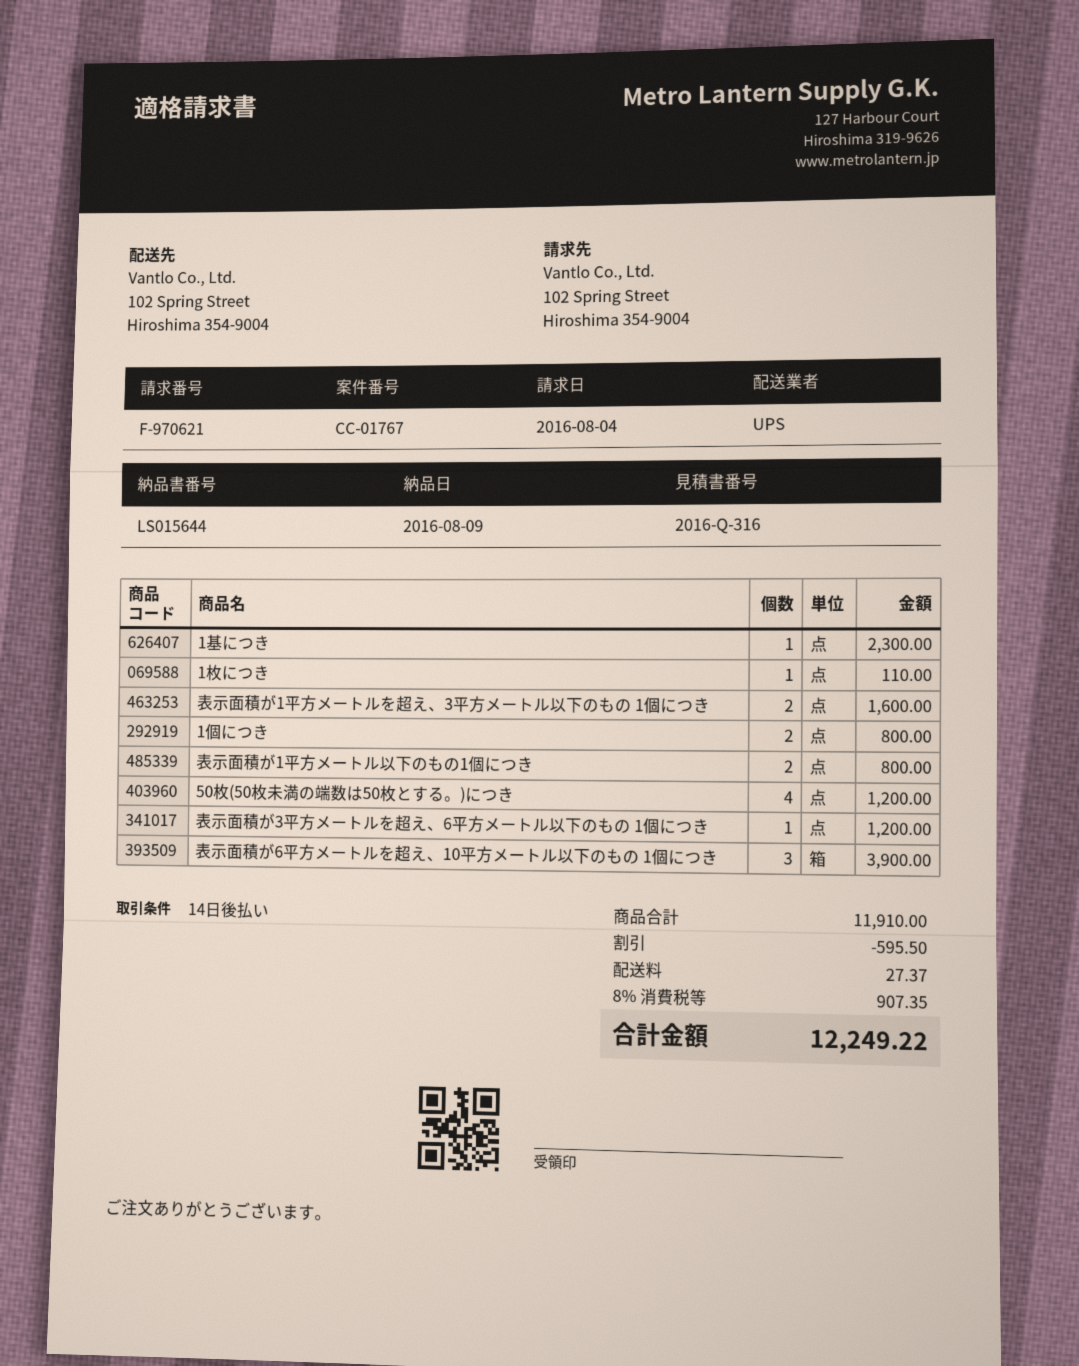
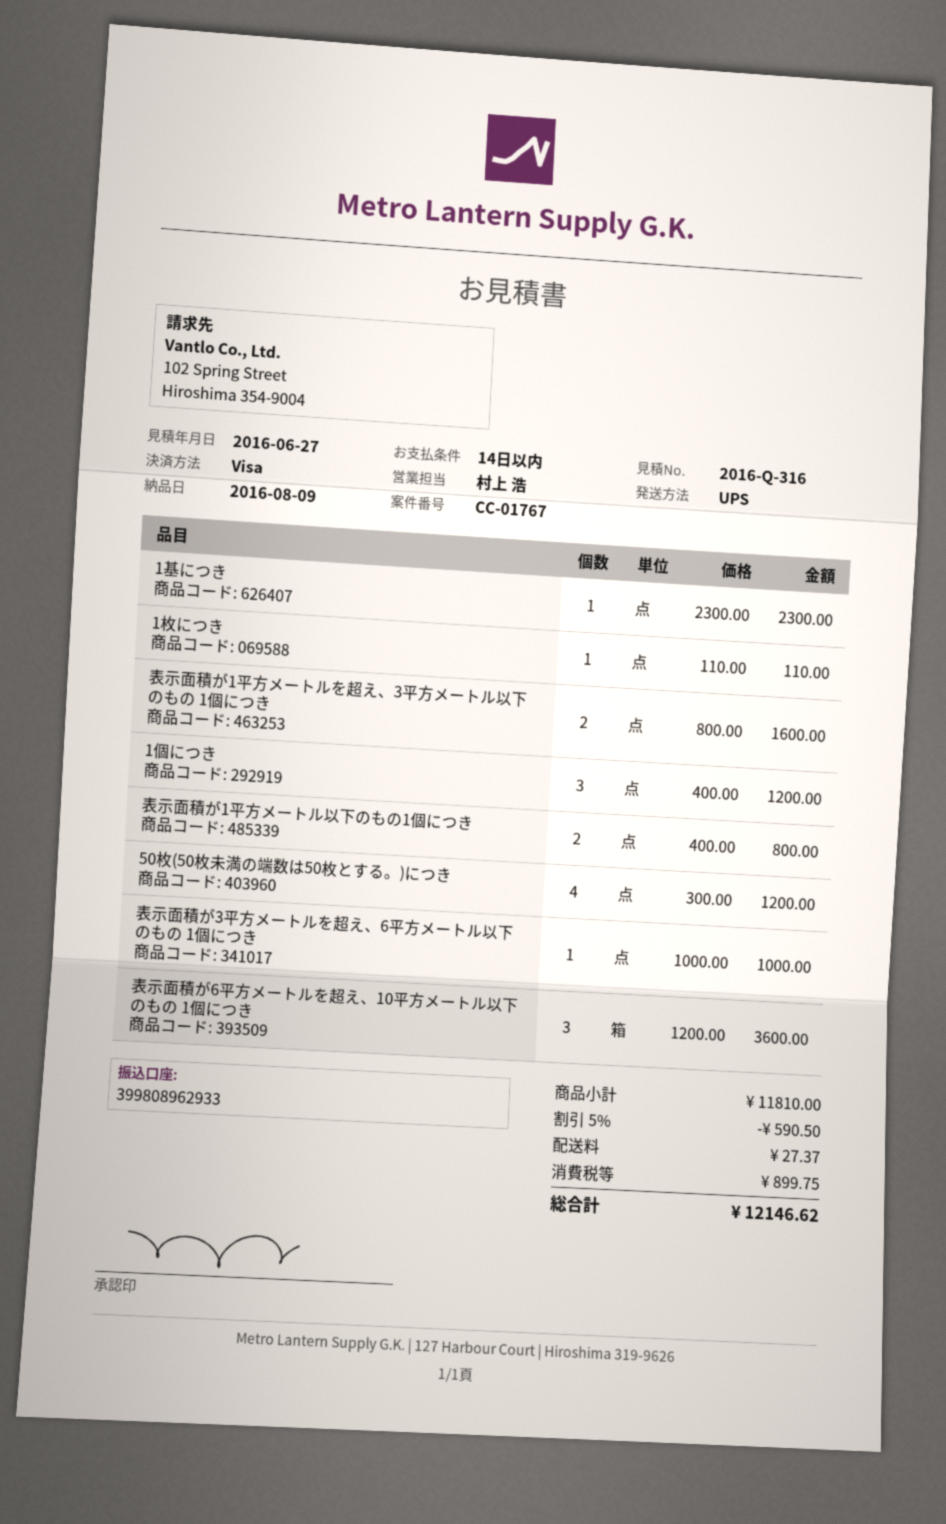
1個につき: 2 for 800.00 -> 3 for 1200.00
表示面積が3平方メートルを超え、6平方メートル以下のもの 1個につき: 1 for 1200.00 -> 1 for 1000.00
表示面積が6平方メートルを超え、10平方メートル以下のもの 1個につき: 3 for 3900.00 -> 3 for 3600.00
subtotal: 11910.00 -> 11810.00
discount: 595.50 -> 590.50
tax: 907.35 -> 899.75
total: 12249.22 -> 12146.62

